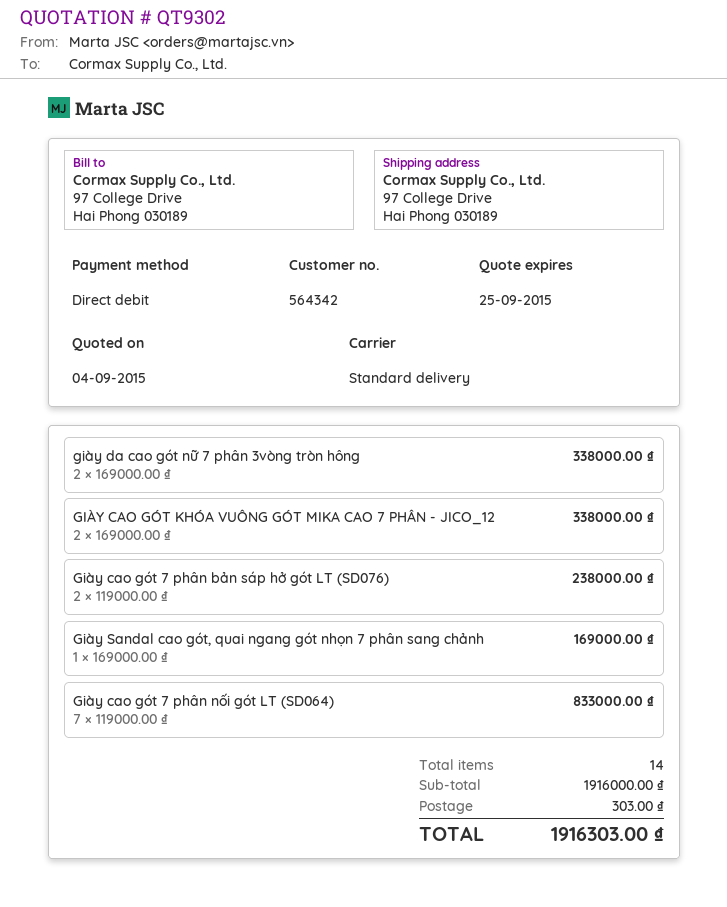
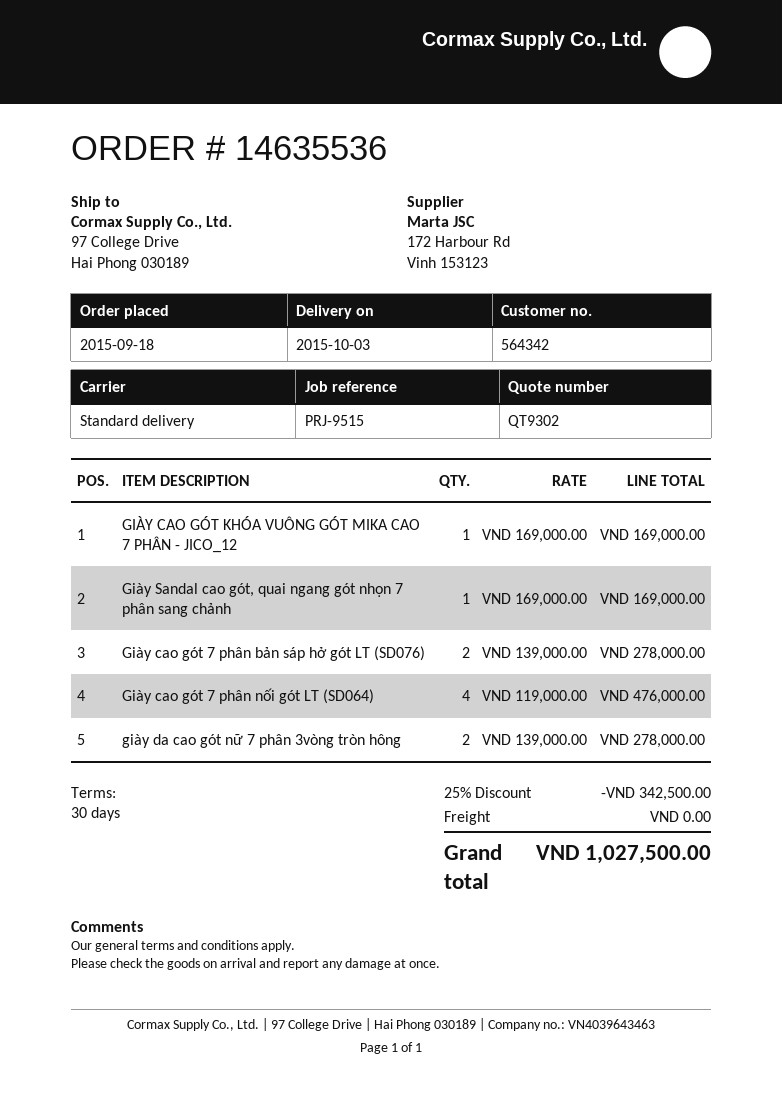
giày da cao gót nữ 7 phân 3vòng tròn hông: 2 x 169000.00 = 338000.00 -> 2 x 139000.00 = 278000.00
GIÀY CAO GÓT KHÓA VUÔNG GÓT MIKA CAO 7 PHÂN - JICO_12: 2 x 169000.00 = 338000.00 -> 1 x 169000.00 = 169000.00
Giày cao gót 7 phân bản sáp hở gót LT (SD076): 2 x 119000.00 = 238000.00 -> 2 x 139000.00 = 278000.00
Giày cao gót 7 phân nối gót LT (SD064): 7 x 119000.00 = 833000.00 -> 4 x 119000.00 = 476000.00
discount: none -> 25% = 342500.00
shipping: 303.00 -> 0.00
total: 1916303.00 -> 1027500.00

